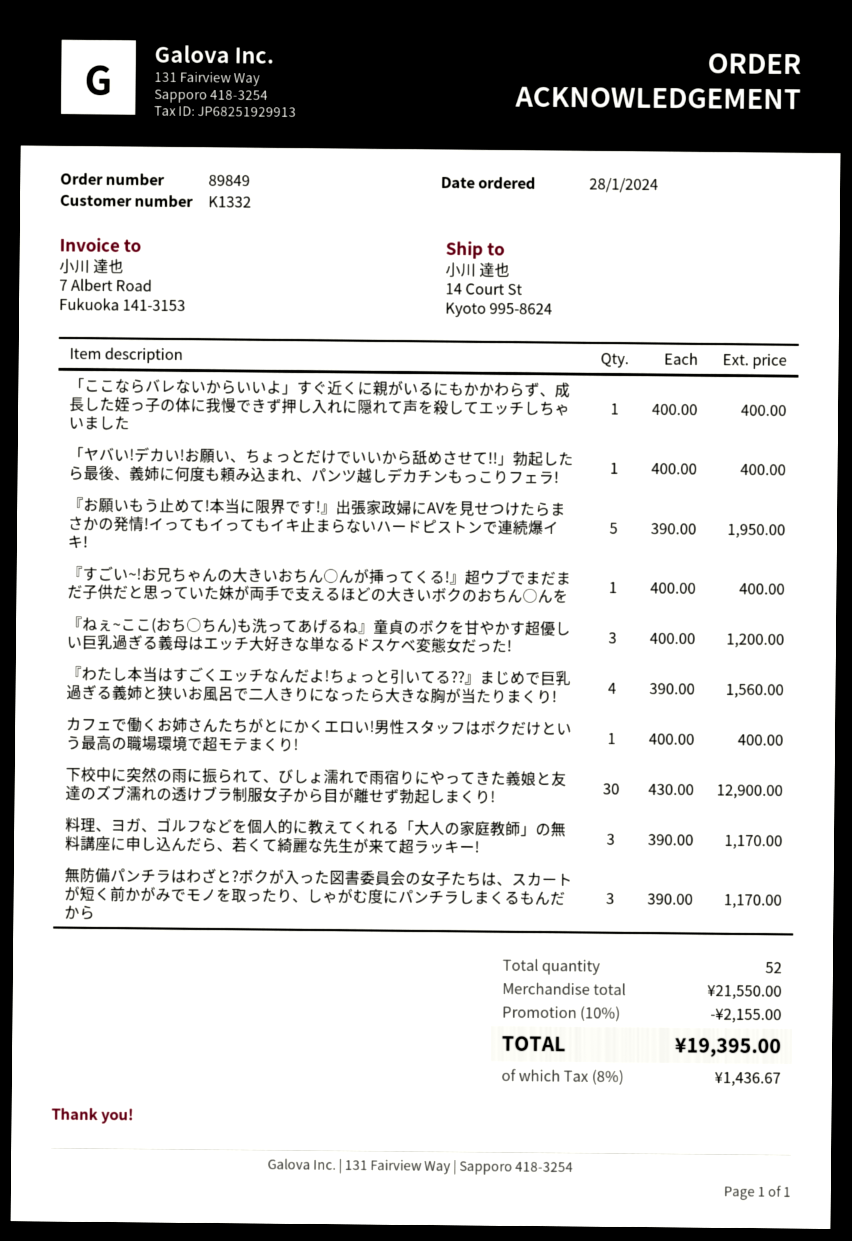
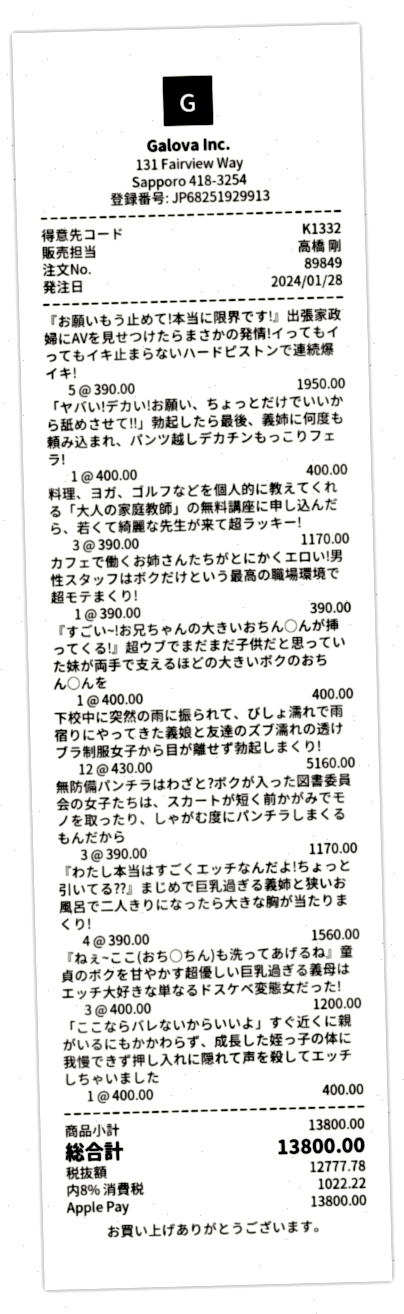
カフェで働くお姉さんたちがとにかくエロい!男性スタッフはボクだけという最高の職場環境で超モテまくり!: 1 x 400.00 = 400.00 -> 1 x 390.00 = 390.00
下校中に突然の雨に振られて、びしょ濡れで雨宿りにやってきた義娘と友達のズブ濡れの透けブラ制服女子から目が離せず勃起しまくり!: 30 x 430.00 = 12900.00 -> 12 x 430.00 = 5160.00
subtotal: 21550.00 -> 13800.00
discount: 10% = 2155.00 -> none
tax: 8% = 1436.67 -> 8% = 1022.22
total: 19395.00 -> 13800.00

